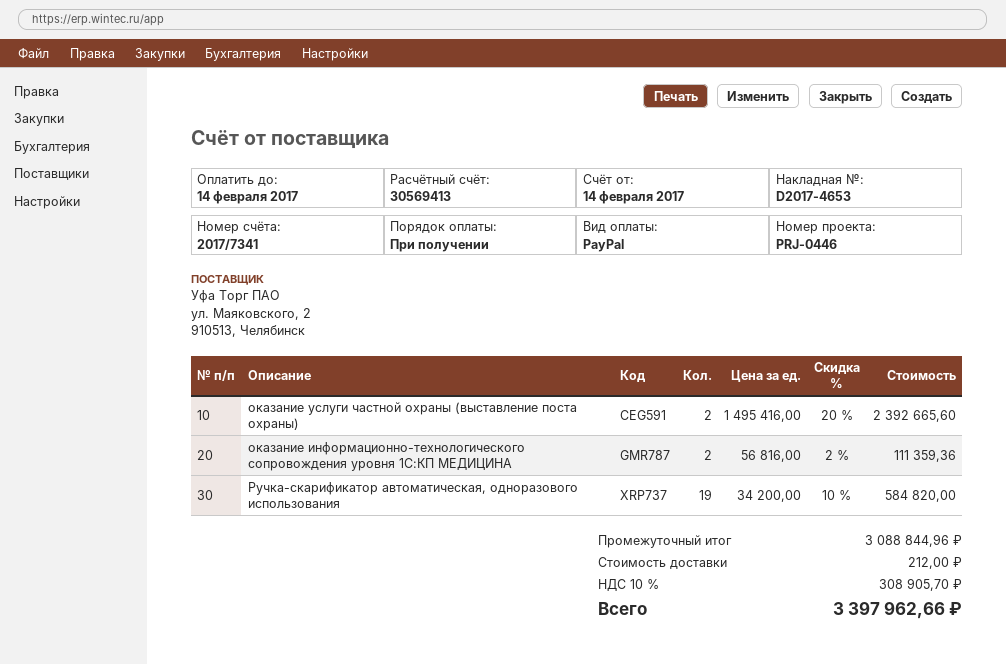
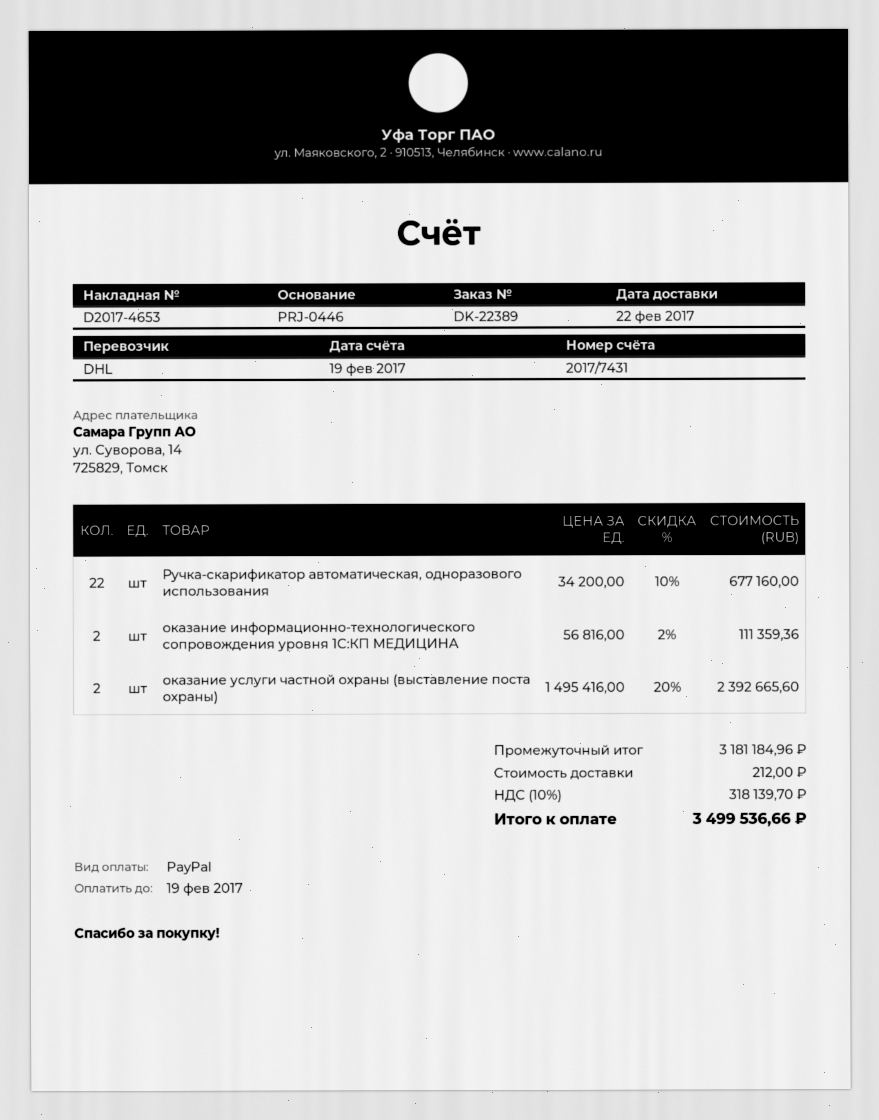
invoice number: 2017/7341 -> 2017/7431
invoice date: 2017-02-14 -> 2017-02-19
due date: 2017-02-14 -> 2017-02-19
Ручка-скарификатор автоматическая, одноразового использования: 19 x 34200.00 - 10% = 584820.00 -> 22 x 34200.00 - 10% = 677160.00
subtotal: 3088844.96 -> 3181184.96
tax: 10% = 308905.70 -> 10% = 318139.70
total: 3397962.66 -> 3499536.66

